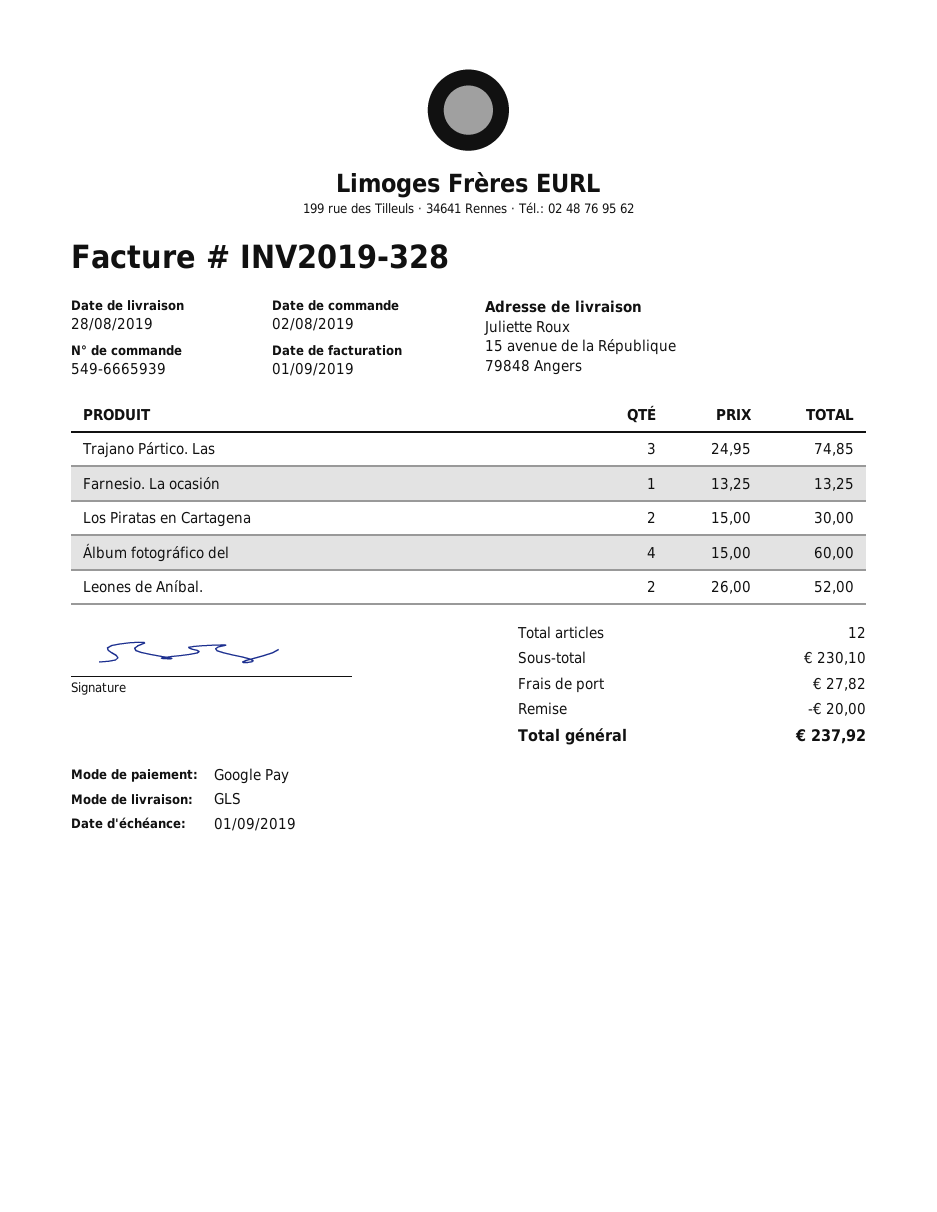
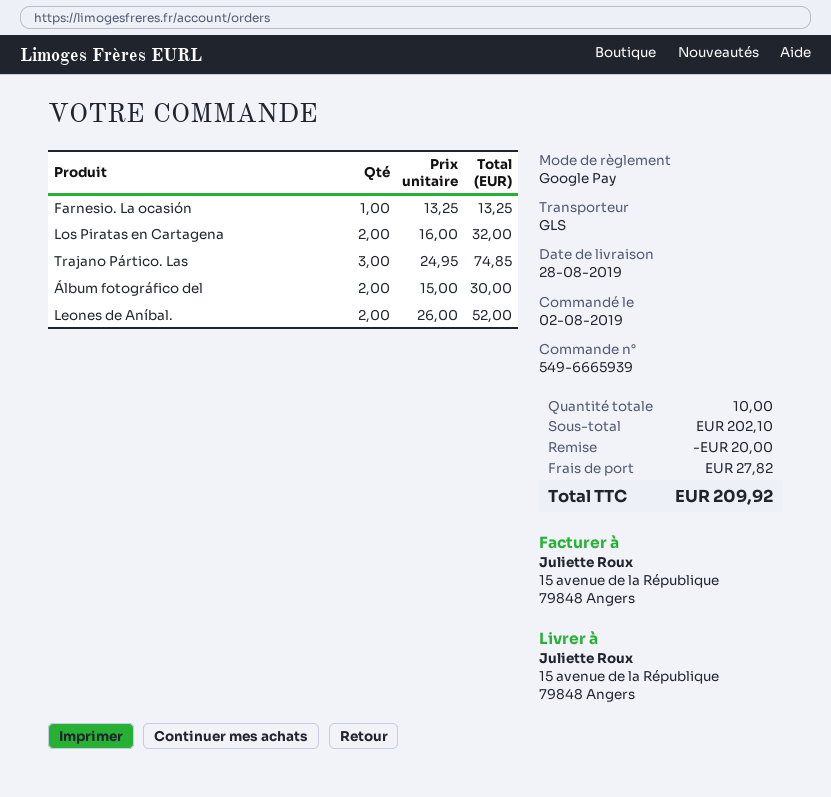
Los Piratas en Cartagena: 2 x 15.00 = 30.00 -> 2 x 16.00 = 32.00
Álbum fotográfico del: 4 x 15.00 = 60.00 -> 2 x 15.00 = 30.00
total quantity: 12 -> 10
subtotal: 230.10 -> 202.10
total: 237.92 -> 209.92

